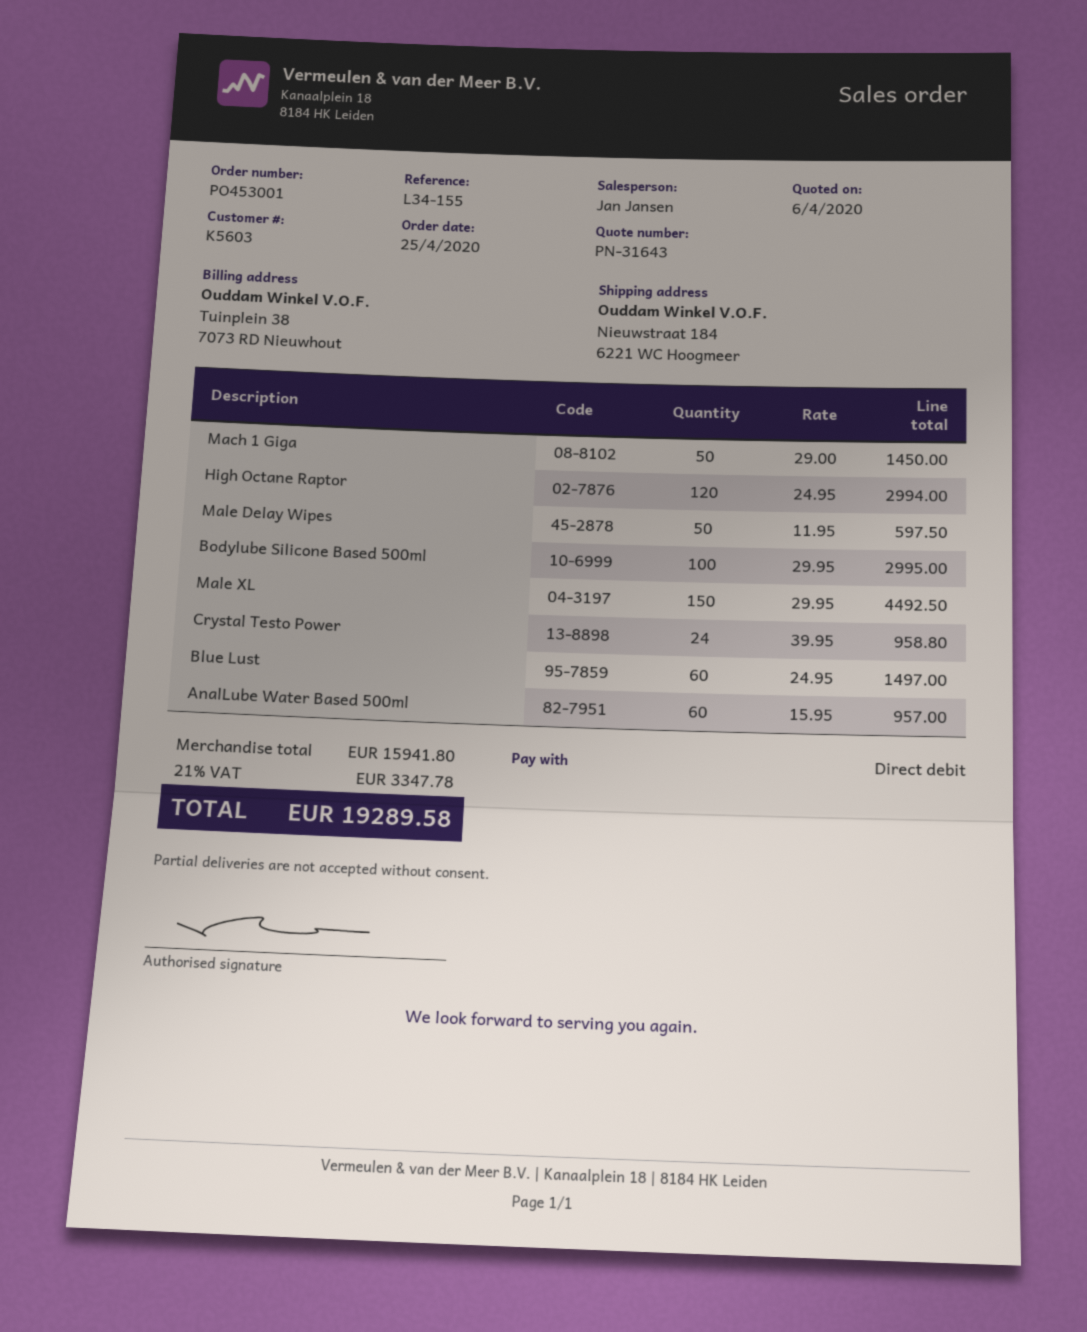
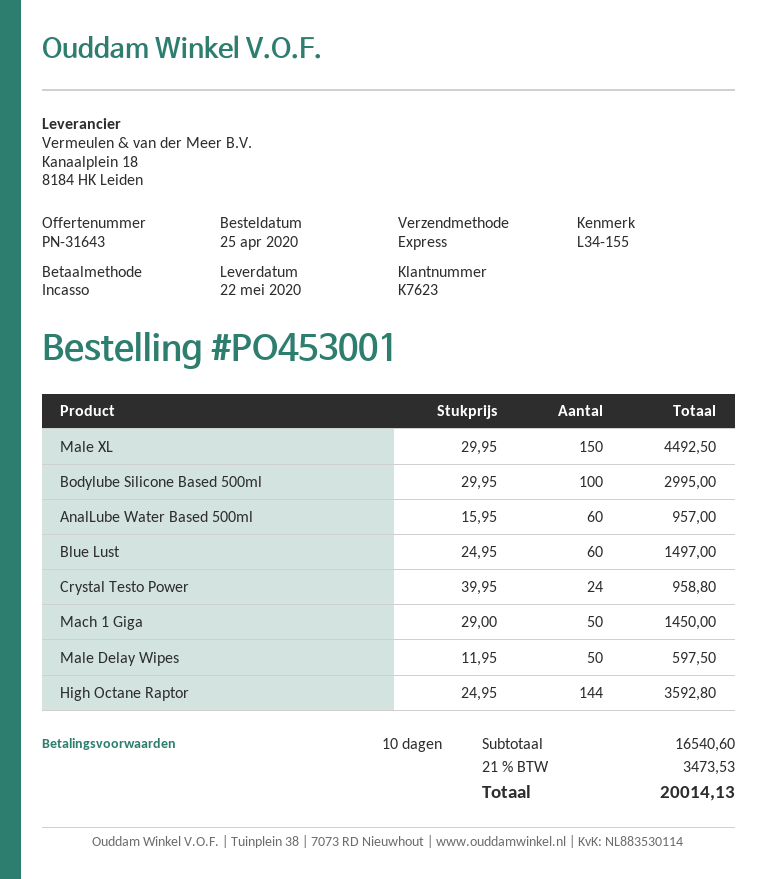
customer number: K5603 -> K7623
High Octane Raptor: 120 x 24.95 = 2994.00 -> 144 x 24.95 = 3592.80
subtotal: 15941.80 -> 16540.60
tax: 21% = 3347.78 -> 21% = 3473.53
total: 19289.58 -> 20014.13

